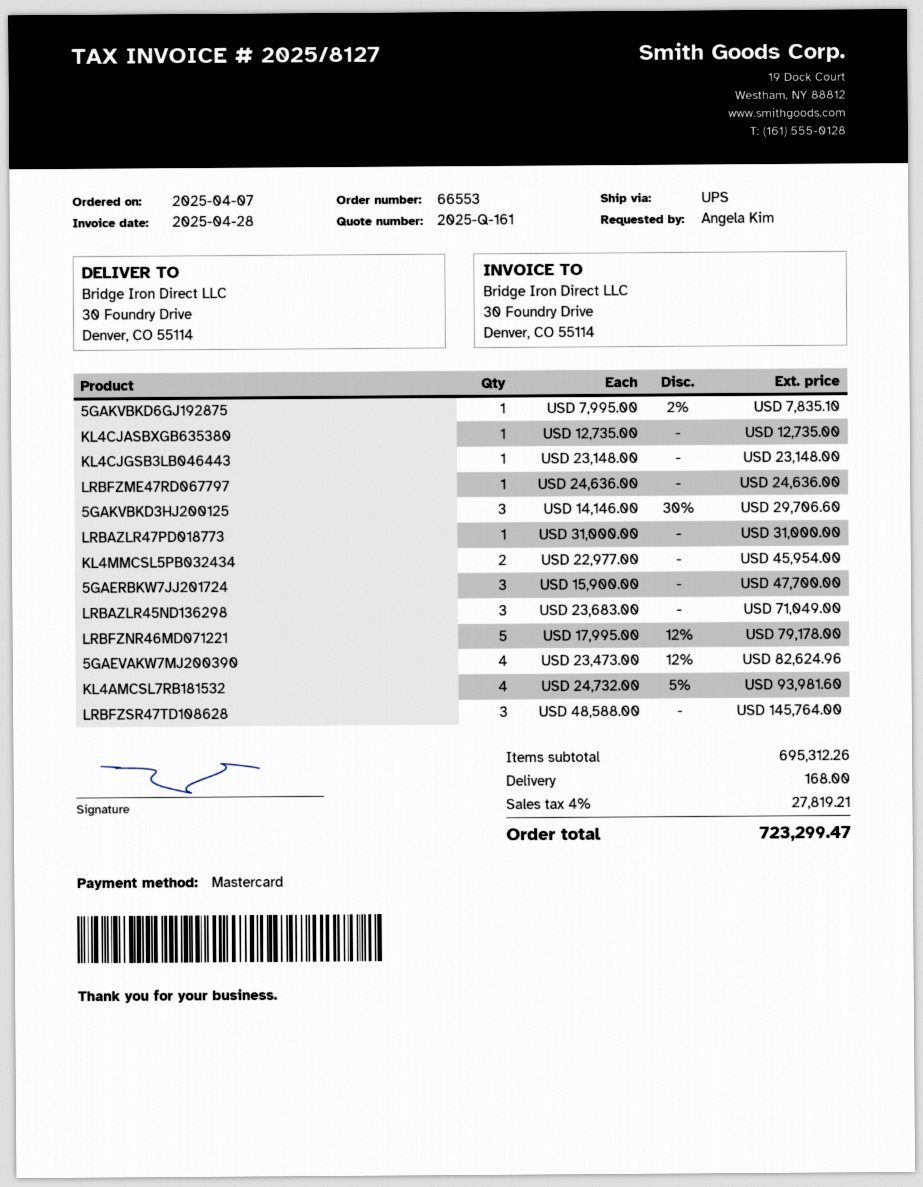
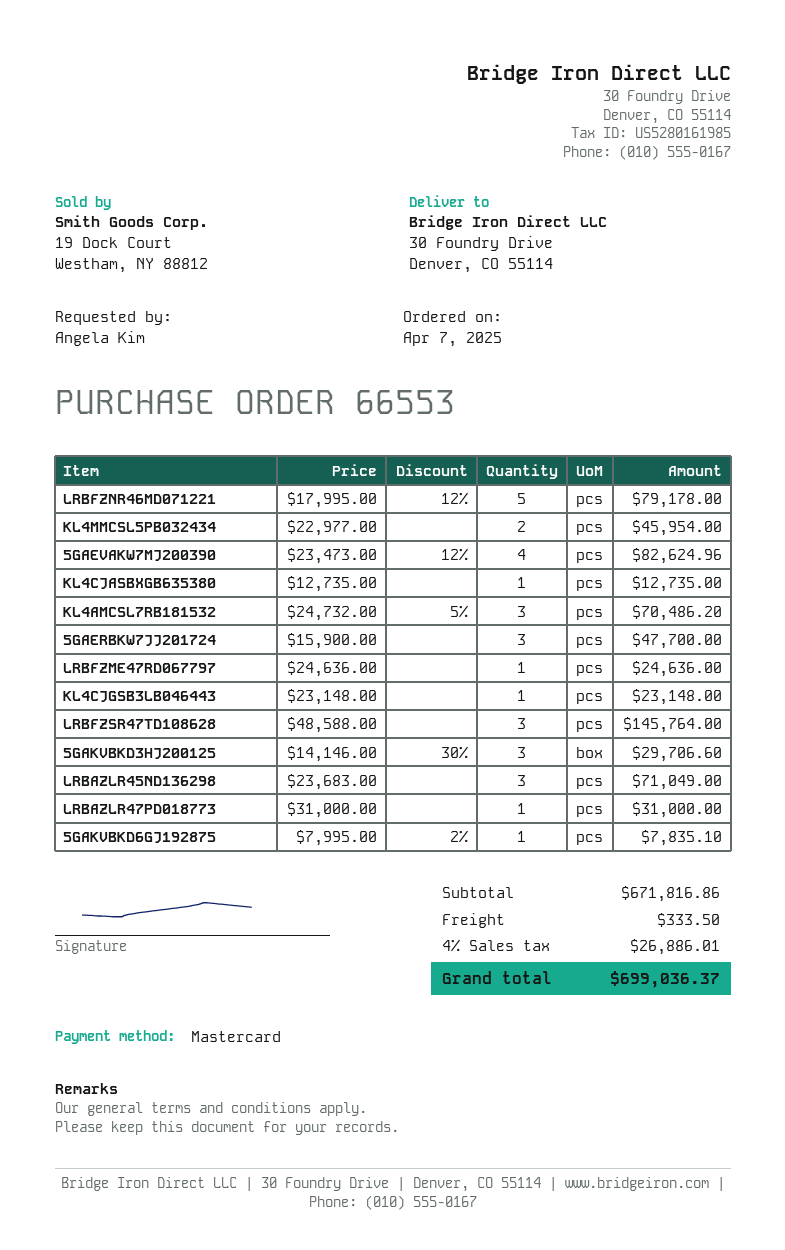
KL4AMCSL7RB181532: 4 x 24732.00 - 5% = 93981.60 -> 3 x 24732.00 - 5% = 70486.20
subtotal: 695312.26 -> 671816.86
shipping: 168.00 -> 333.50
tax: 4% = 27819.21 -> 4% = 26886.01
total: 723299.47 -> 699036.37

